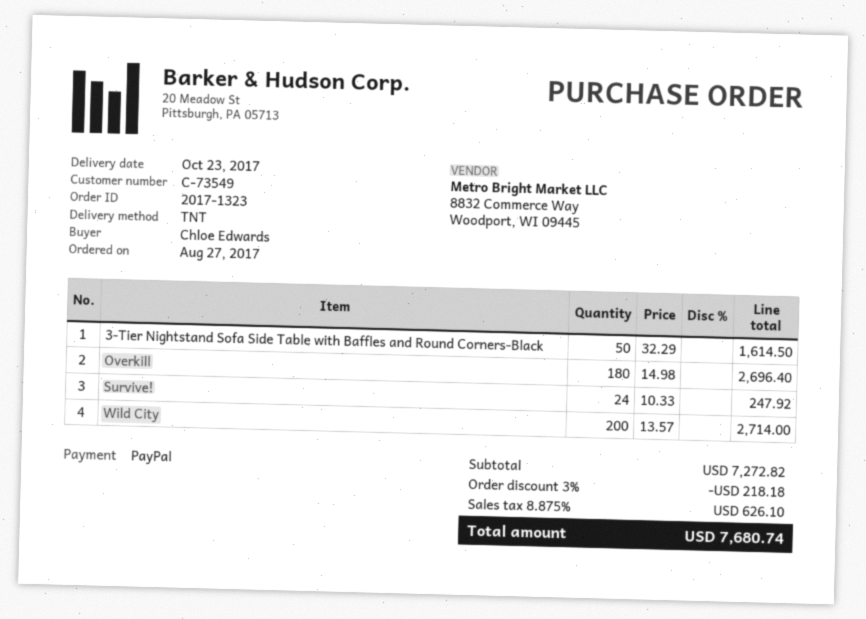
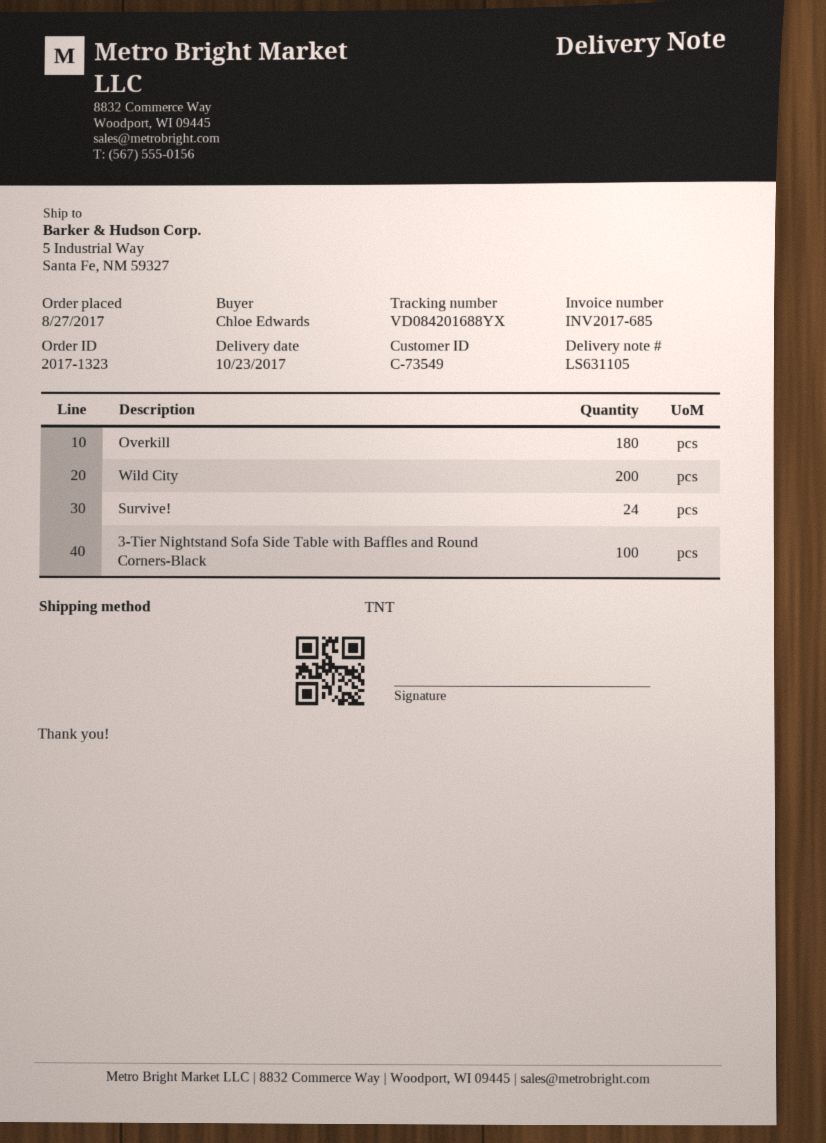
3-Tier Nightstand Sofa Side Table with Baffles and Round Corners-Black: 50 -> 100

